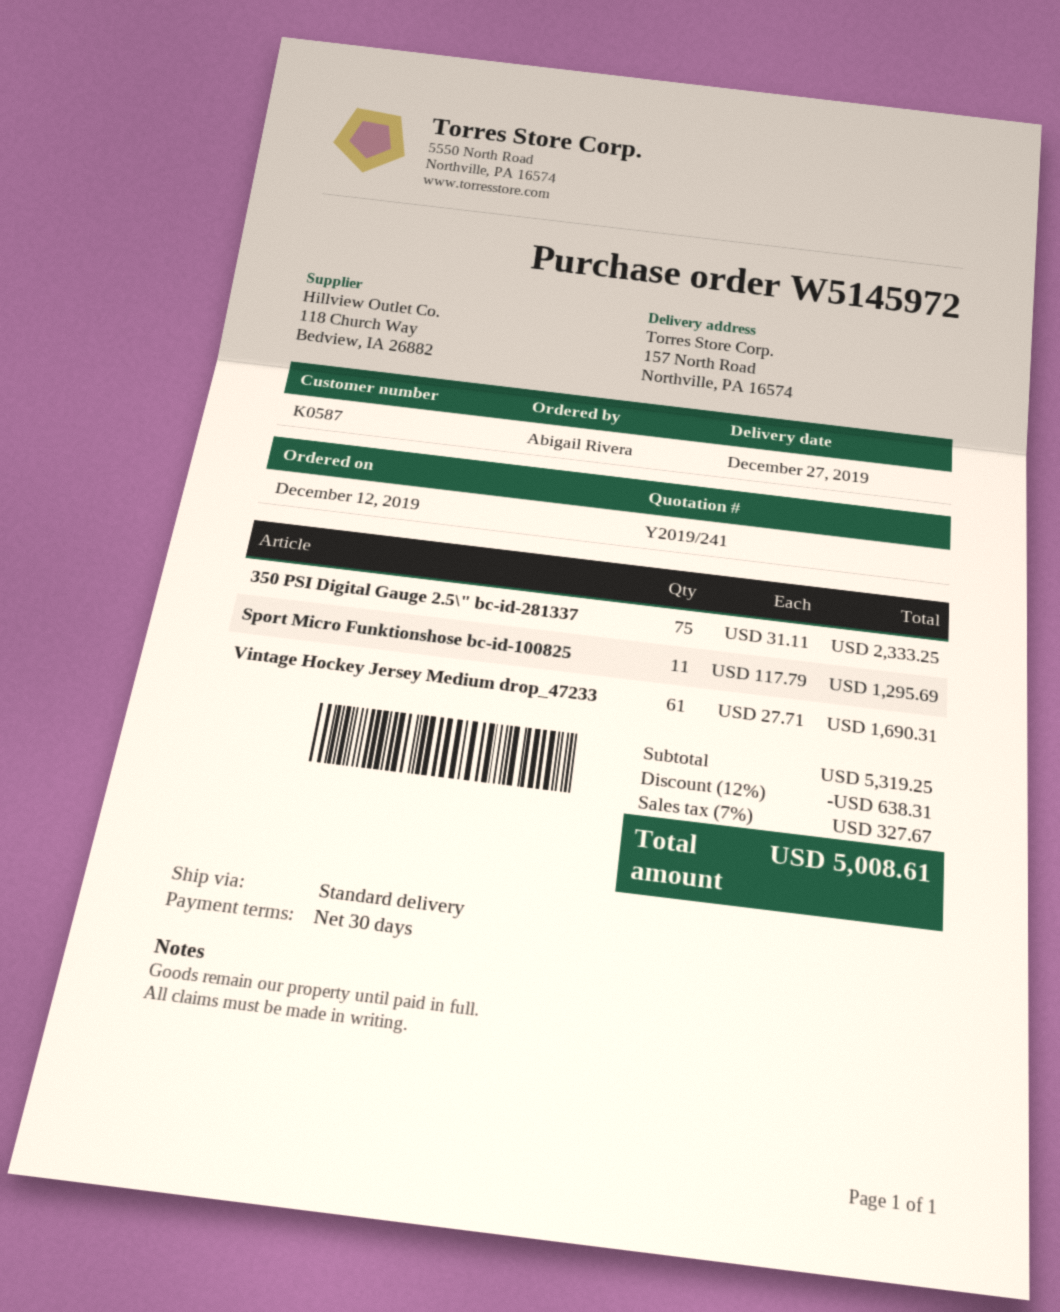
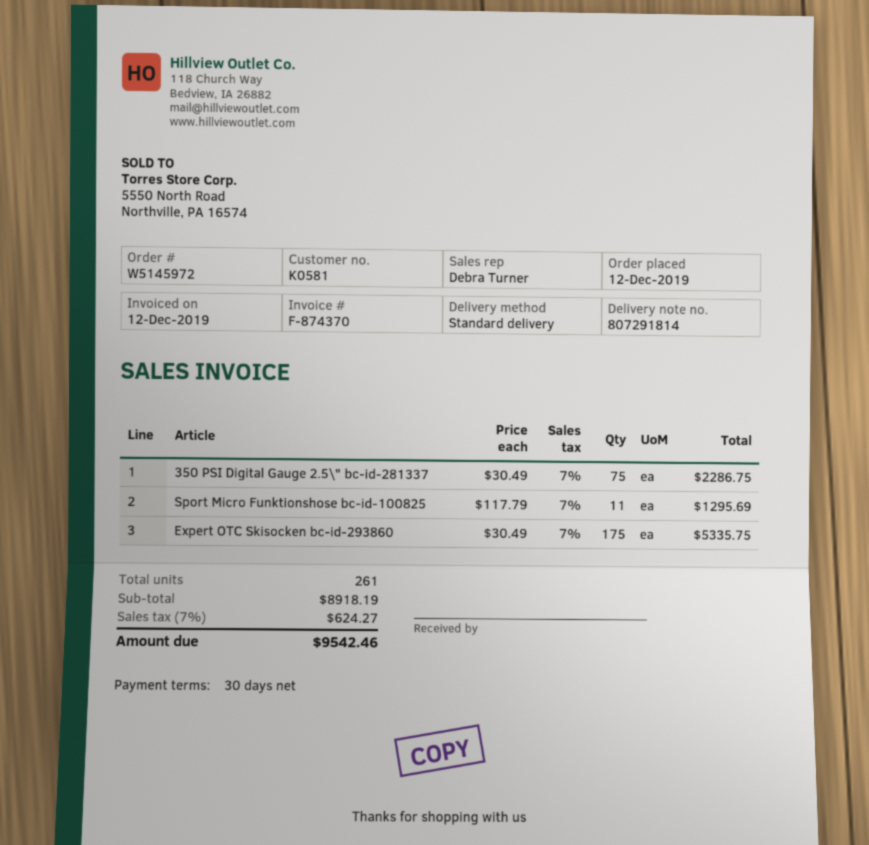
customer number: K0587 -> K0581
350 PSI Digital Gauge 2.5\" bc-id-281337: 75 x 31.11 = 2333.25 -> 75 x 30.49 = 2286.75
Vintage Hockey Jersey Medium drop_47233: 61 x 27.71 = 1690.31 -> none
Expert OTC Skisocken bc-id-293860: none -> 175 x 30.49 = 5335.75
subtotal: 5319.25 -> 8918.19
discount: 12% = 638.31 -> none
tax: 7% = 327.67 -> 7% = 624.27
total: 5008.61 -> 9542.46

